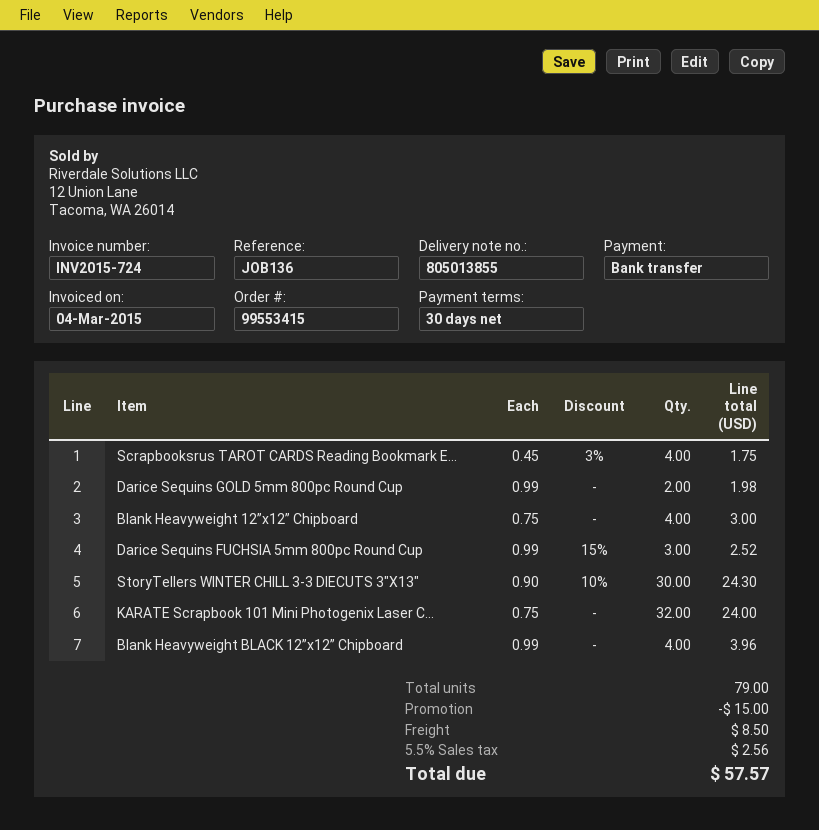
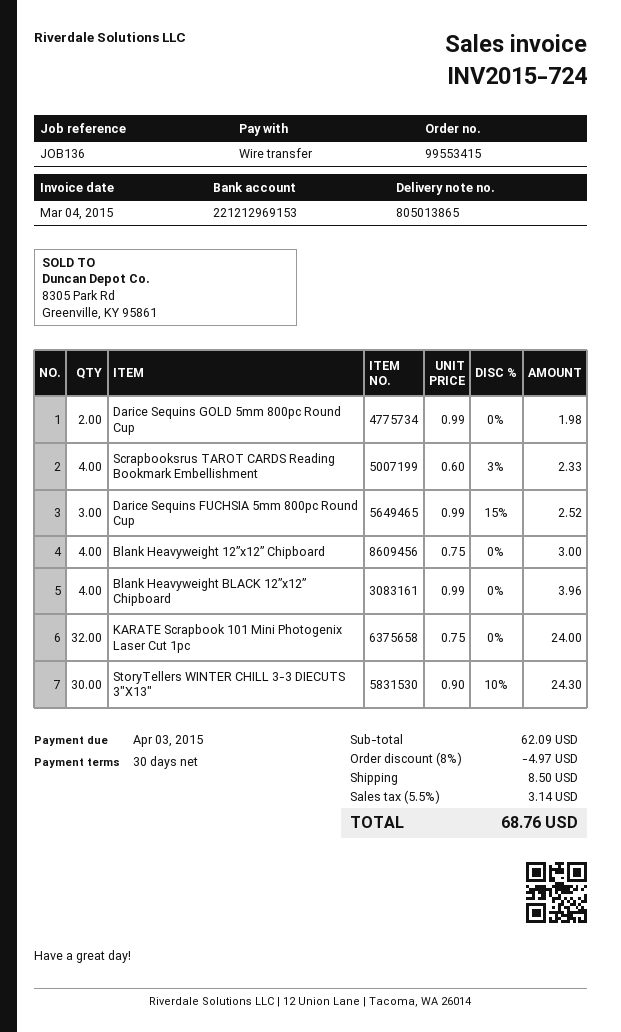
delivery note number: 805013855 -> 805013865
Scrapbooksrus TAROT CARDS Reading Bookmark E...: 4 x 0.45 - 3% = 1.75 -> 4 x 0.60 - 3% = 2.33
discount: 15.00 -> 4.97
tax: 5.5% = 2.56 -> 5.5% = 3.14
total: 57.57 -> 68.76

